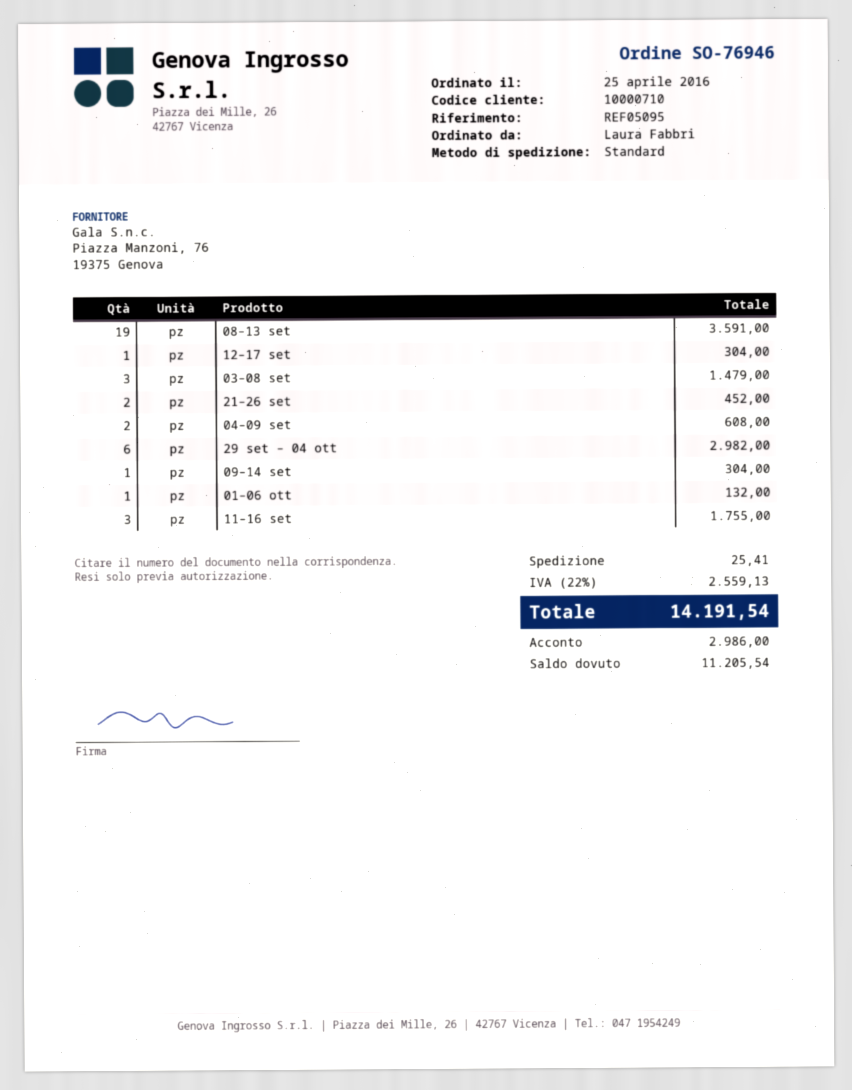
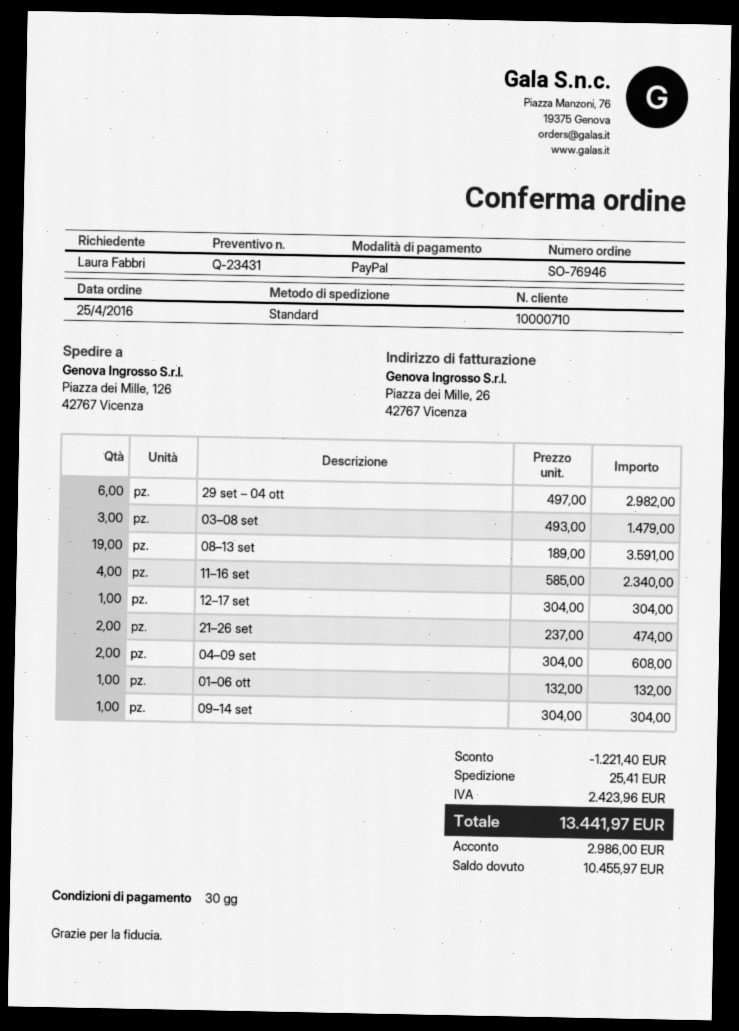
21–26 set: 2 for 452.00 -> 2 for 474.00
11–16 set: 3 for 1755.00 -> 4 for 2340.00
discount: none -> 1221.40
tax: 2559.13 -> 2423.96
total: 14191.54 -> 13441.97
balance: 11205.54 -> 10455.97

